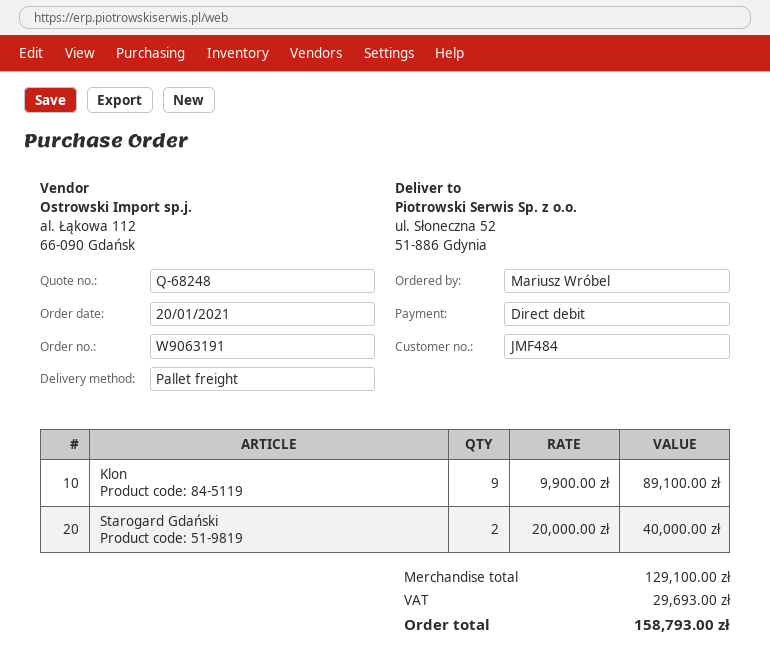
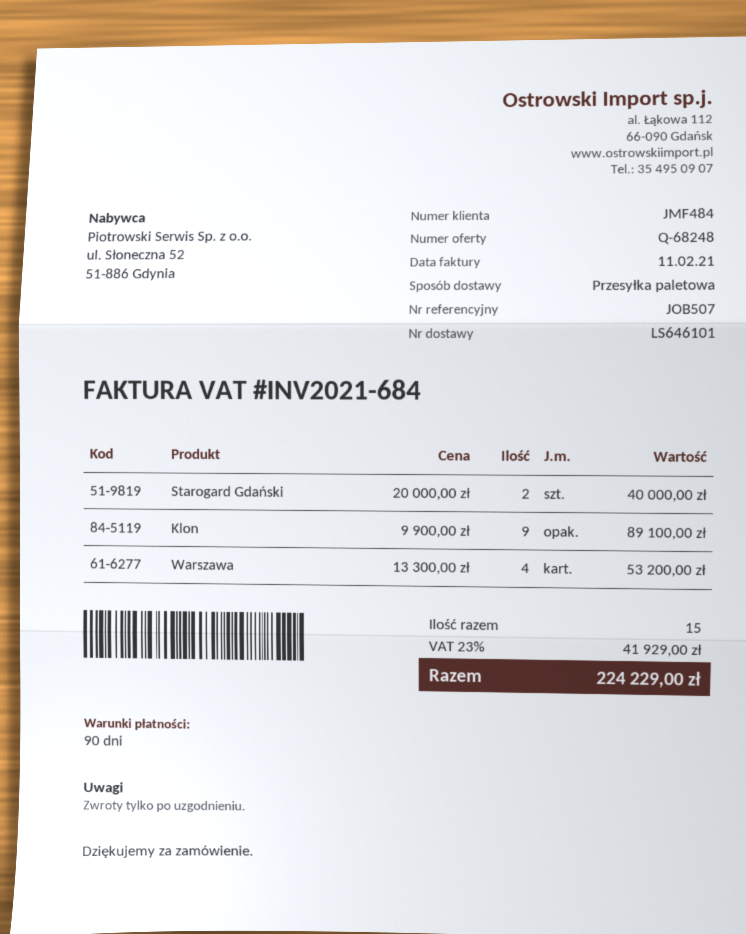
Warszawa: none -> 4 x 13300.00 = 53200.00
tax: 29693.00 -> 41929.00
total: 158793.00 -> 224229.00

